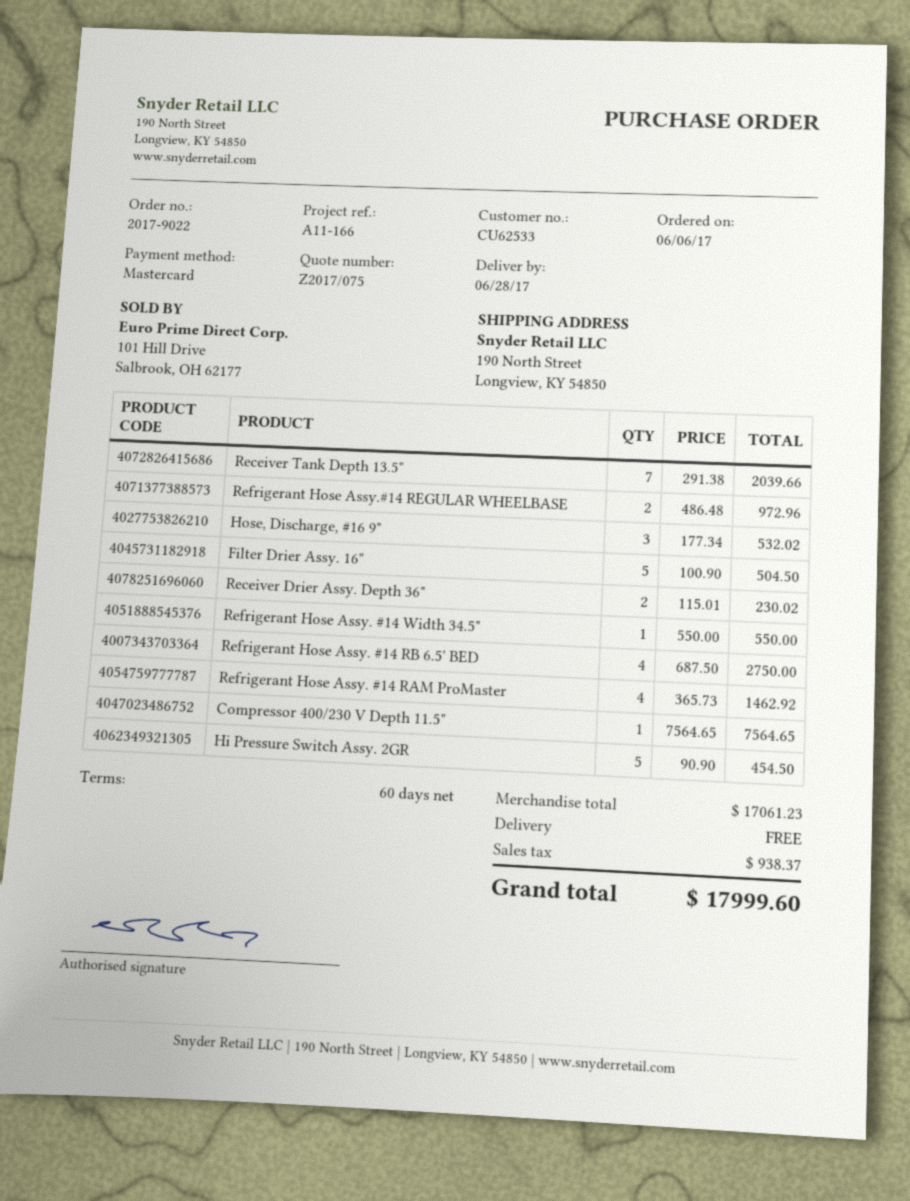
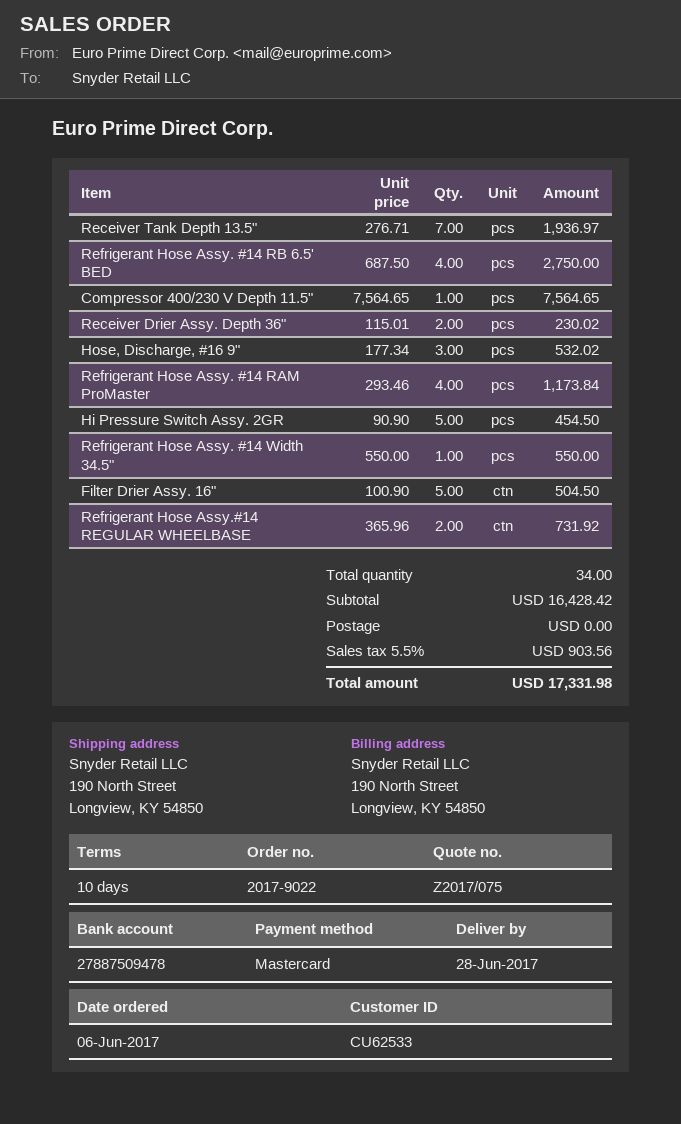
payment terms: 60 days -> 10 days
Receiver Tank Depth 13.5": 7 x 291.38 = 2039.66 -> 7 x 276.71 = 1936.97
Refrigerant Hose Assy.#14 REGULAR WHEELBASE: 2 x 486.48 = 972.96 -> 2 x 365.96 = 731.92
Refrigerant Hose Assy. #14 RAM ProMaster: 4 x 365.73 = 1462.92 -> 4 x 293.46 = 1173.84
subtotal: 17061.23 -> 16428.42
tax: 938.37 -> 903.56
total: 17999.60 -> 17331.98

